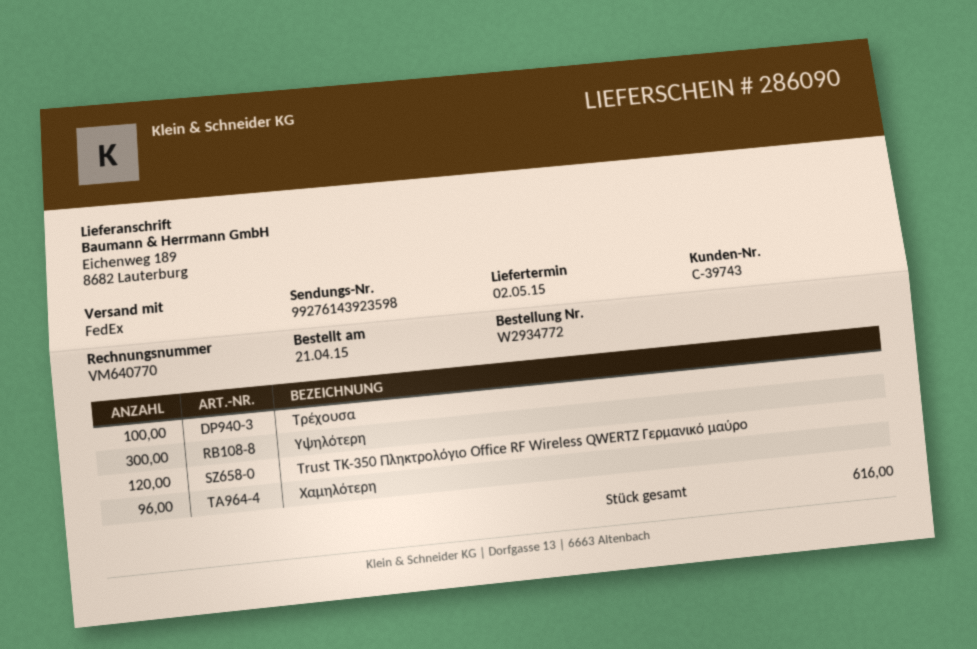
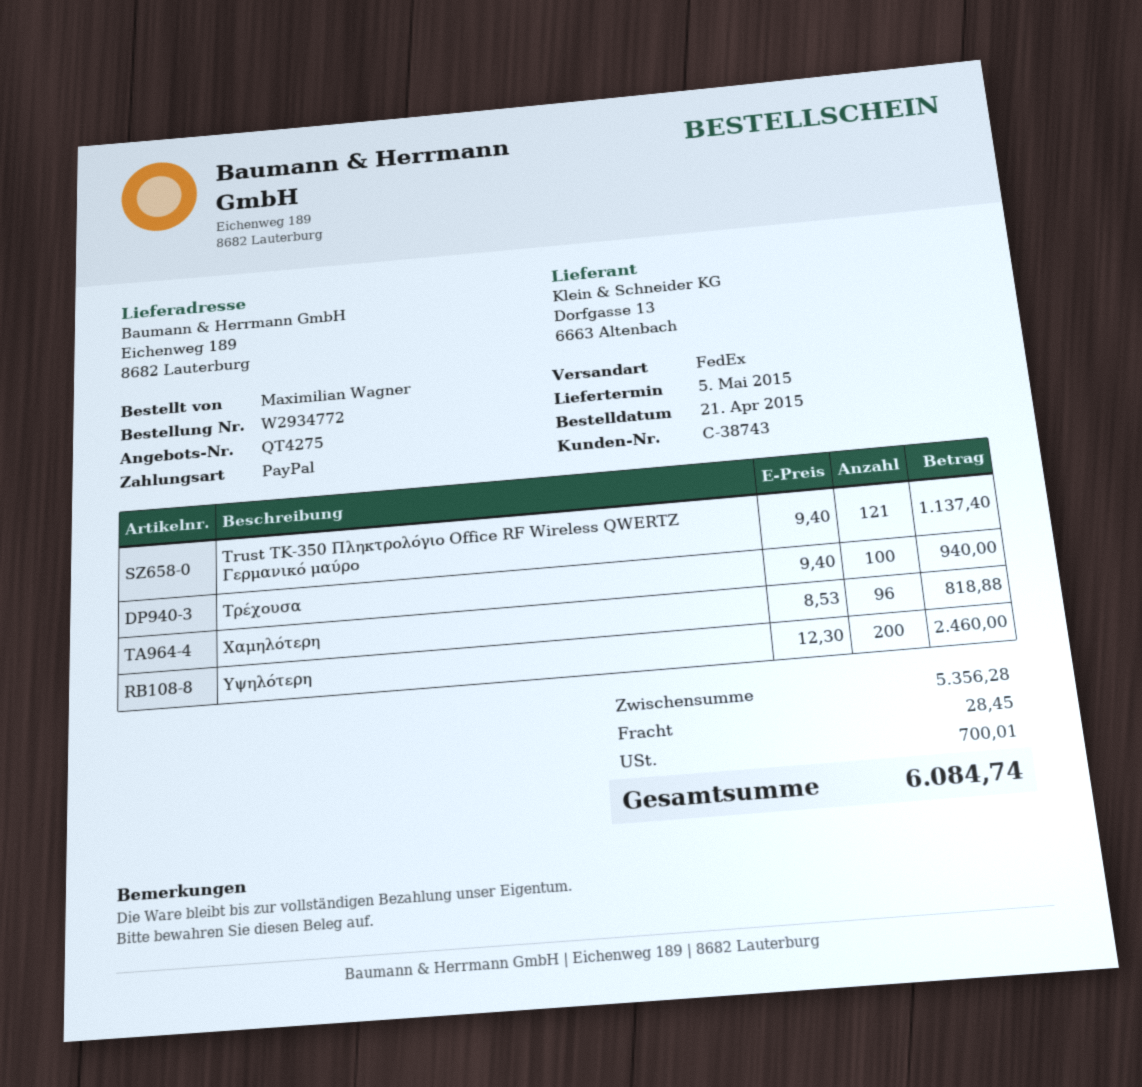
delivery date: 2015-05-02 -> 2015-05-05
customer number: C-39743 -> C-38743
Υψηλότερη: 300 -> 200
Trust TK-350 Πληκτρολόγιο Office RF Wireless QWERTZ Γερμανικό μαύρο: 120 -> 121

